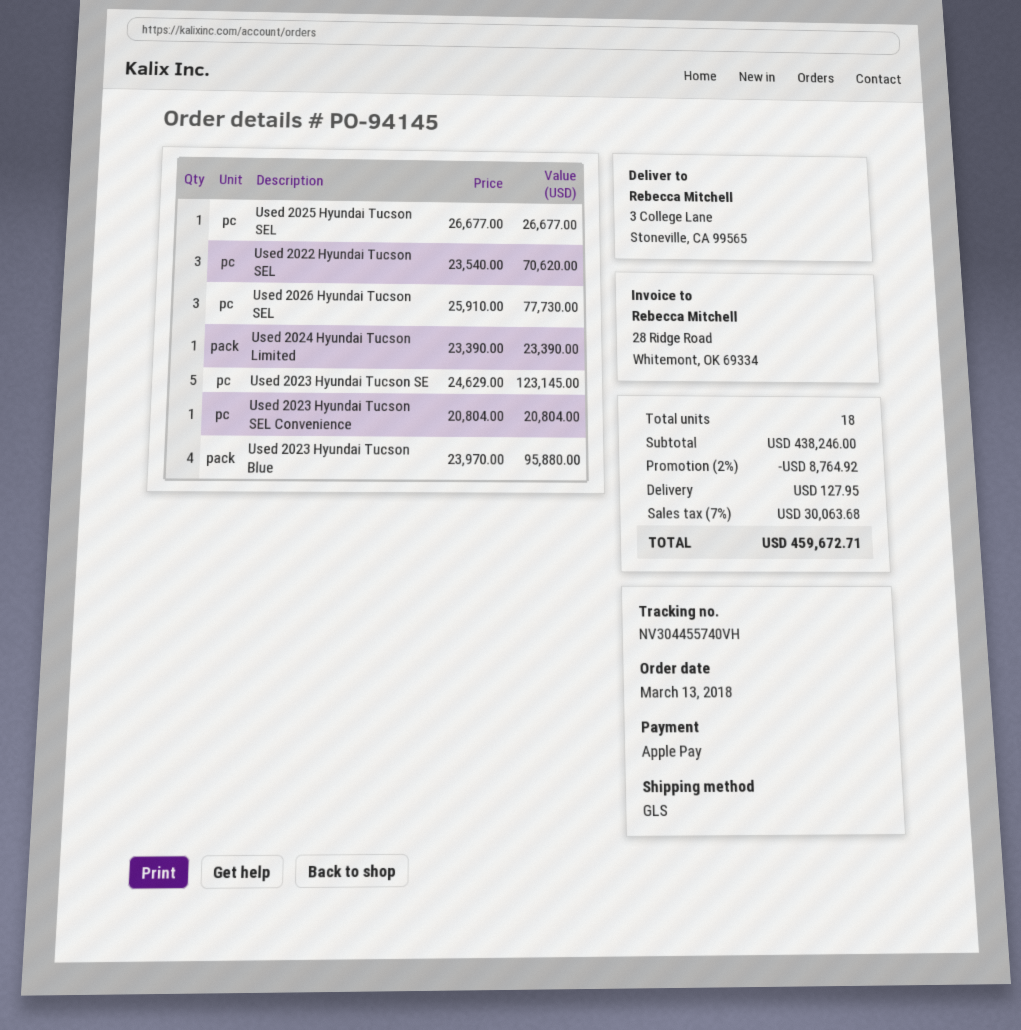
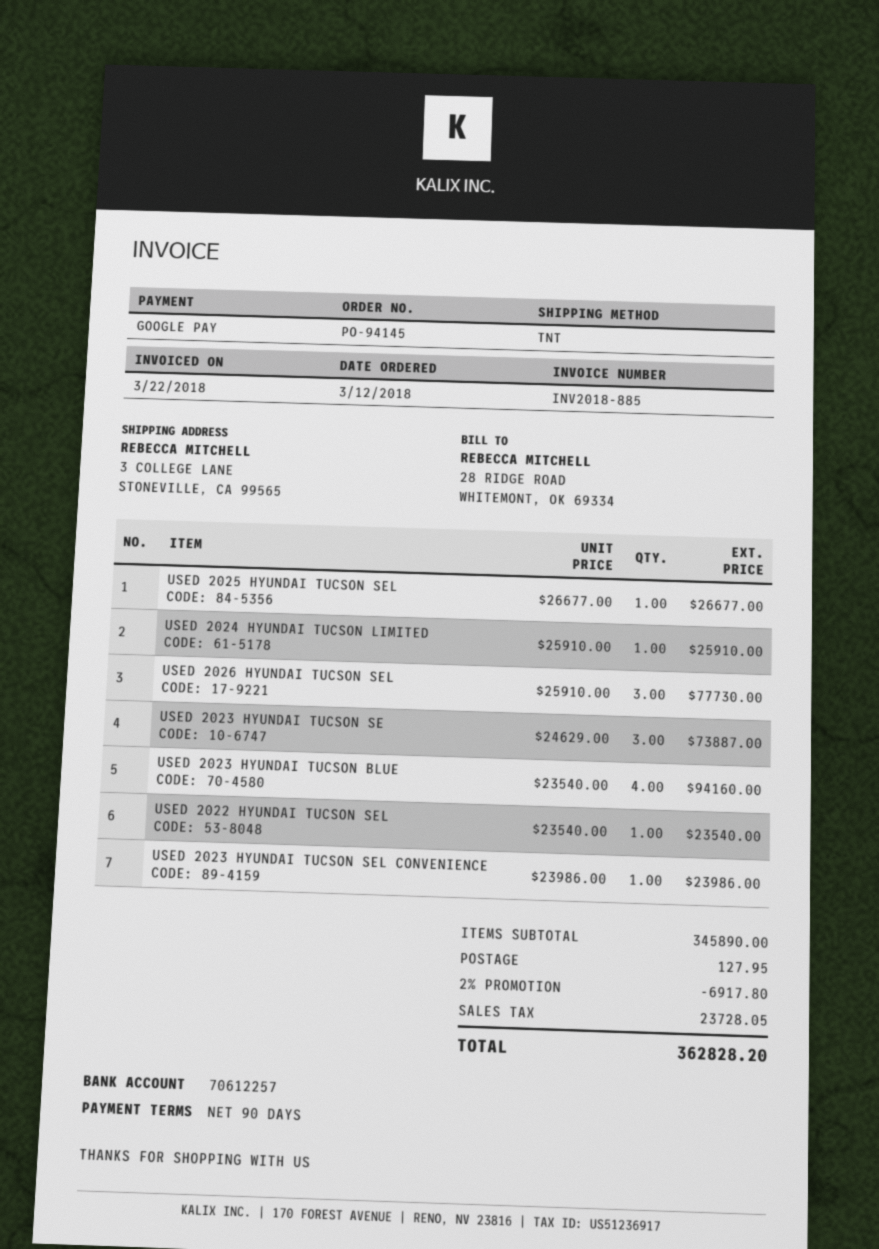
order date: 2018-03-13 -> 2018-03-12
payment method: Apple Pay -> Google Pay
shipping method: GLS -> TNT
Used 2022 Hyundai Tucson SEL: 3 x 23540.00 = 70620.00 -> 1 x 23540.00 = 23540.00
Used 2024 Hyundai Tucson Limited: 1 x 23390.00 = 23390.00 -> 1 x 25910.00 = 25910.00
Used 2023 Hyundai Tucson SE: 5 x 24629.00 = 123145.00 -> 3 x 24629.00 = 73887.00
Used 2023 Hyundai Tucson SEL Convenience: 1 x 20804.00 = 20804.00 -> 1 x 23986.00 = 23986.00
Used 2023 Hyundai Tucson Blue: 4 x 23970.00 = 95880.00 -> 4 x 23540.00 = 94160.00
subtotal: 438246.00 -> 345890.00
discount: 2% = 8764.92 -> 2% = 6917.80
tax: 30063.68 -> 23728.05
total: 459672.71 -> 362828.20

